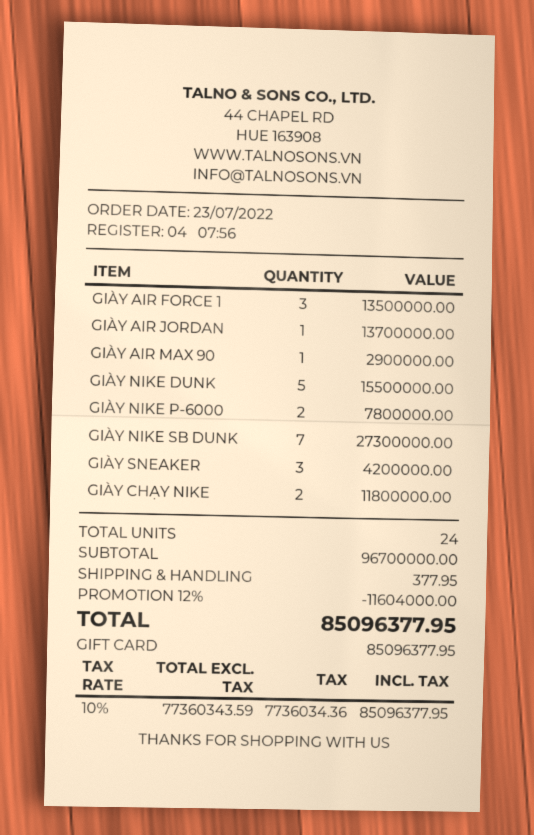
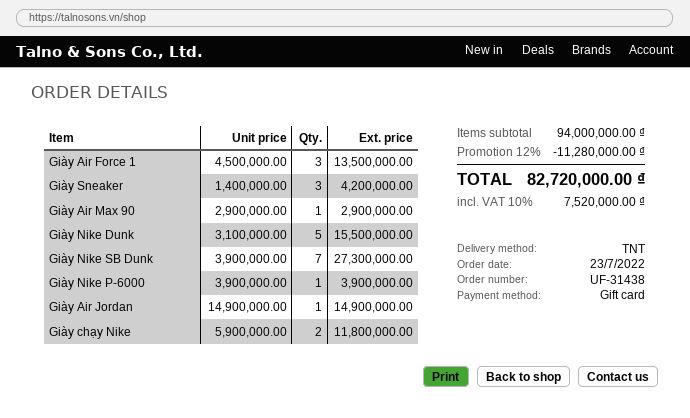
GIÀY AIR JORDAN: 1 for 13700000.00 -> 1 for 14900000.00
GIÀY NIKE P-6000: 2 for 7800000.00 -> 1 for 3900000.00
subtotal: 96700000.00 -> 94000000.00
discount: 12% = 11604000.00 -> 12% = 11280000.00
shipping: 377.95 -> none
tax: 10% = 7736034.36 -> 10% = 7520000.00
total: 85096377.95 -> 82720000.00

